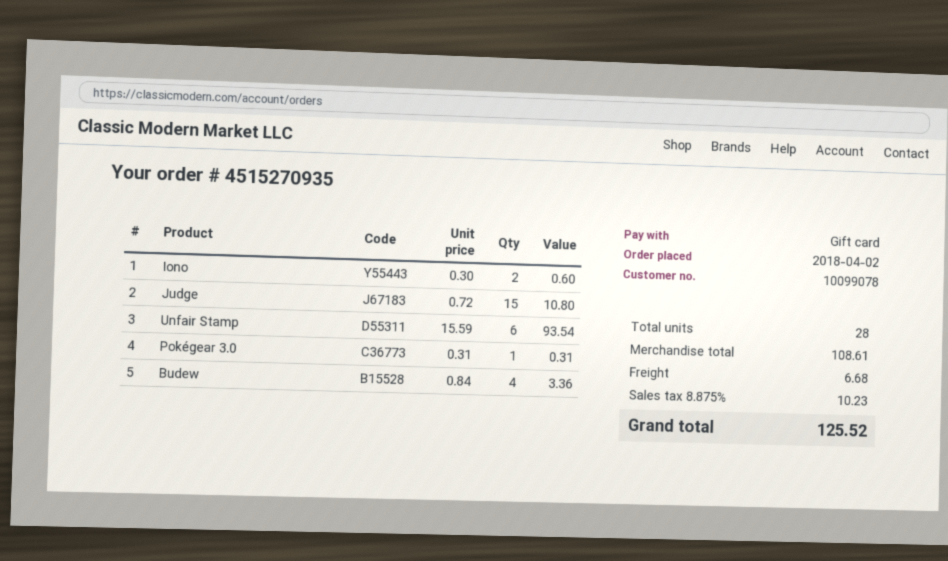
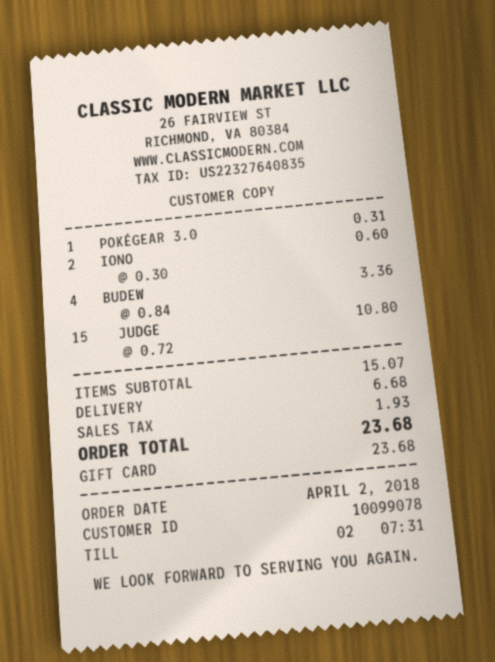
Unfair Stamp: 6 x 15.59 = 93.54 -> none
subtotal: 108.61 -> 15.07
tax: 10.23 -> 1.93
total: 125.52 -> 23.68

